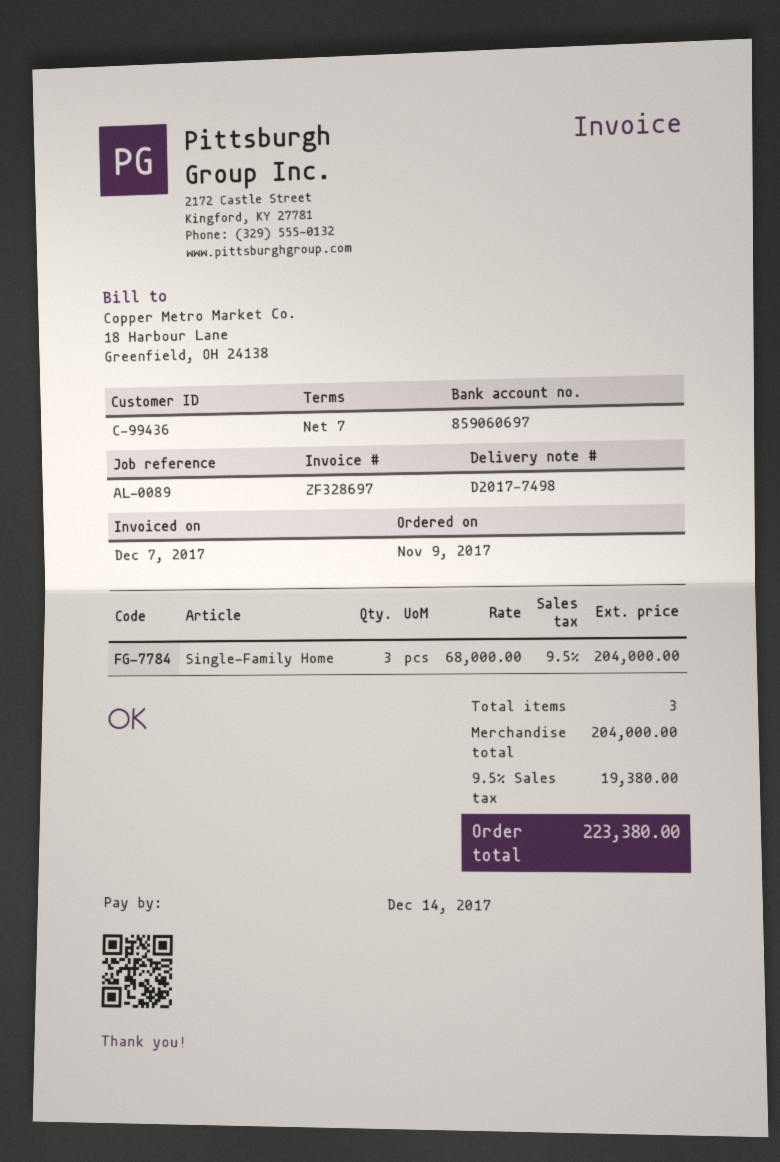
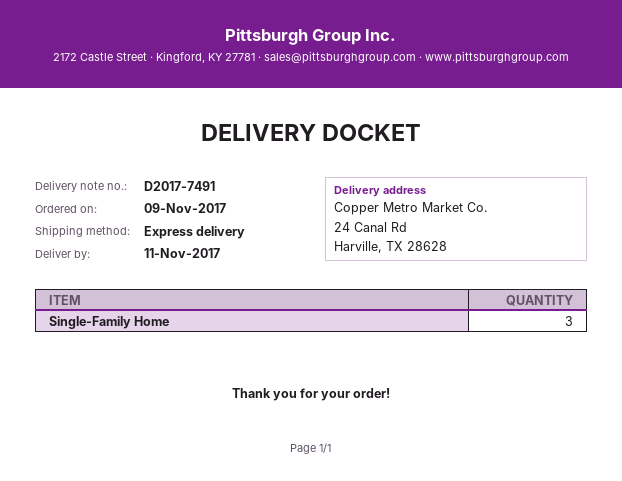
delivery note number: D2017-7498 -> D2017-7491

